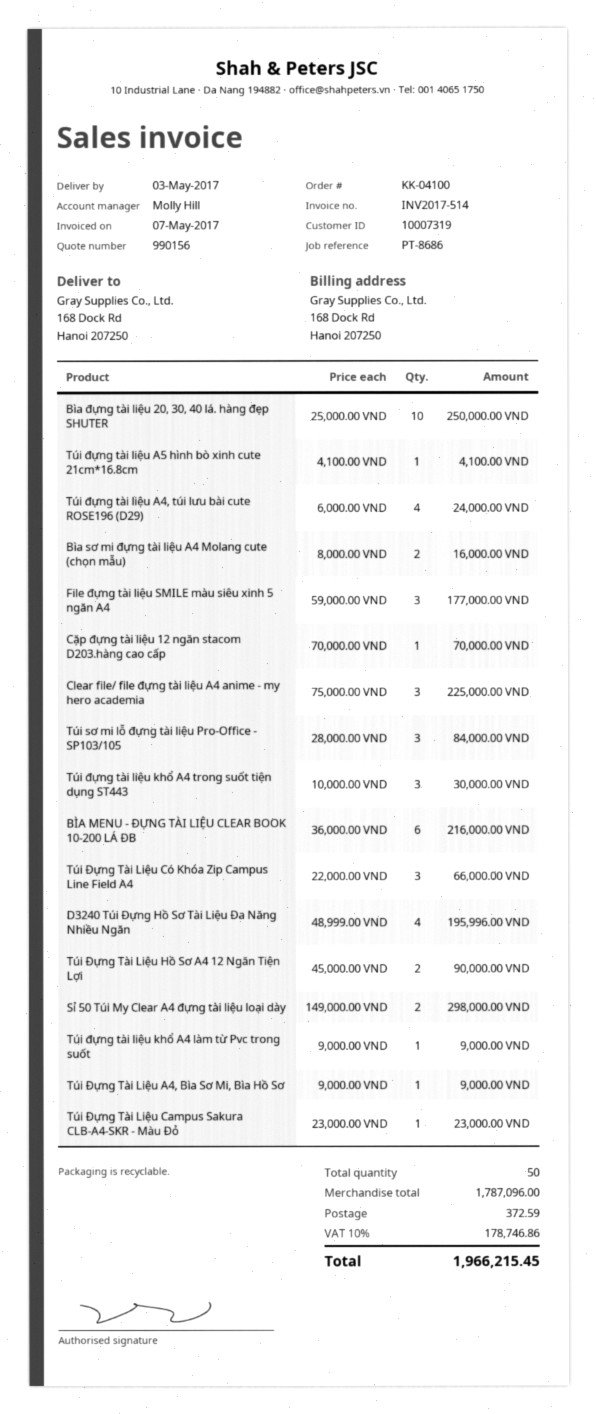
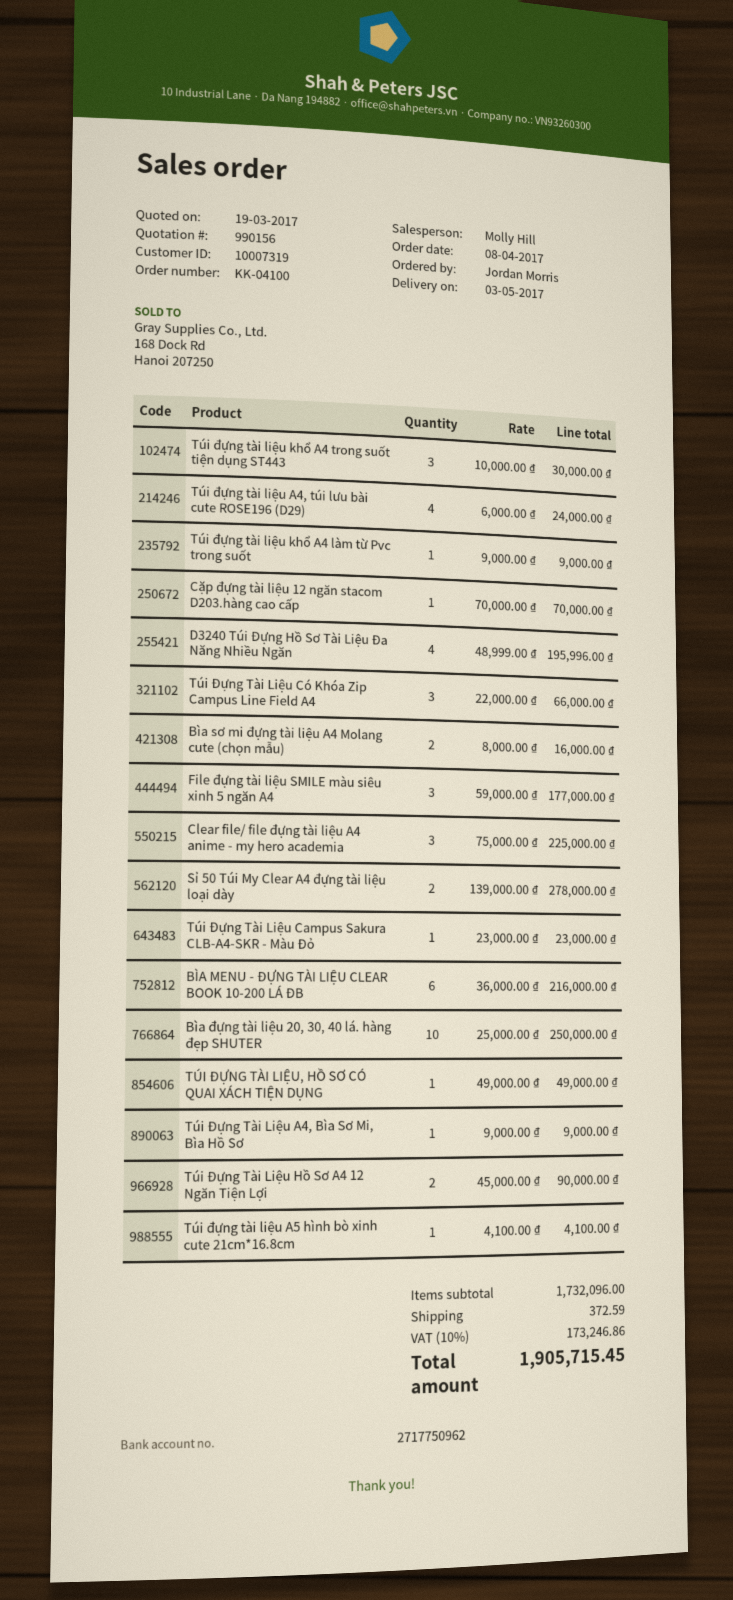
Túi sơ mi lỗ đựng tài liệu Pro-Office - SP103/105: 3 x 28000.00 = 84000.00 -> none
Sỉ 50 Túi My Clear A4 đựng tài liệu loại dày: 2 x 149000.00 = 298000.00 -> 2 x 139000.00 = 278000.00
TÚI ĐỰNG TÀI LIỆU, HỒ SƠ CÓ QUAI XÁCH TIỆN DỤNG: none -> 1 x 49000.00 = 49000.00
subtotal: 1787096.00 -> 1732096.00
tax: 10% = 178746.86 -> 10% = 173246.86
total: 1966215.45 -> 1905715.45

